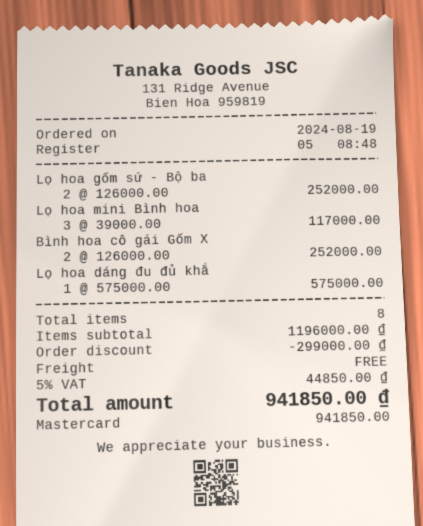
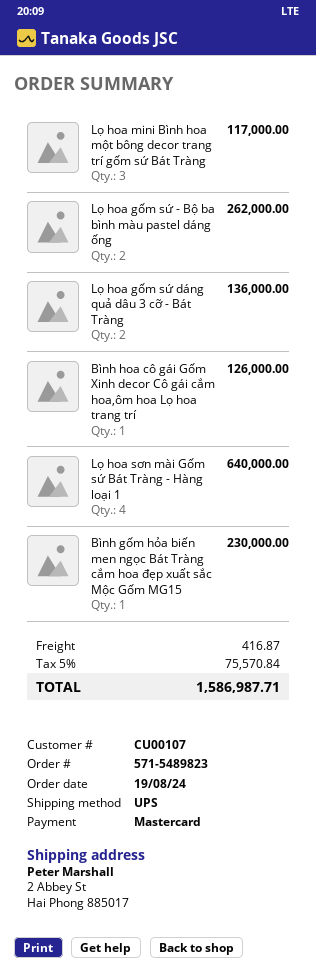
Lọ hoa gốm sứ - Bộ ba: 2 for 252000.00 -> 2 for 262000.00
Bình hoa cô gái Gốm X: 2 for 252000.00 -> 1 for 126000.00
Lọ hoa dáng đu đủ khắ: 1 for 575000.00 -> none
Lọ hoa gốm sứ dáng quả dâu 3 cỡ - Bát Tràng: none -> 2 for 136000.00
Lọ hoa sơn mài Gốm sứ Bát Tràng - Hàng loại 1: none -> 4 for 640000.00
Bình gốm hỏa biến men ngọc Bát Tràng cắm hoa đẹp xuất sắc Mộc Gốm MG15: none -> 1 for 230000.00
discount: 299000.00 -> none
shipping: 0.00 -> 416.87
tax: 5% = 44850.00 -> 5% = 75570.84
total: 941850.00 -> 1586987.71

